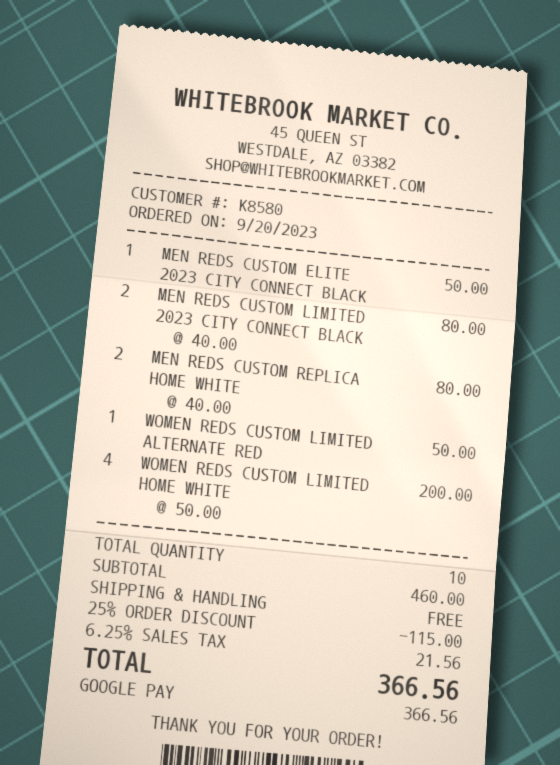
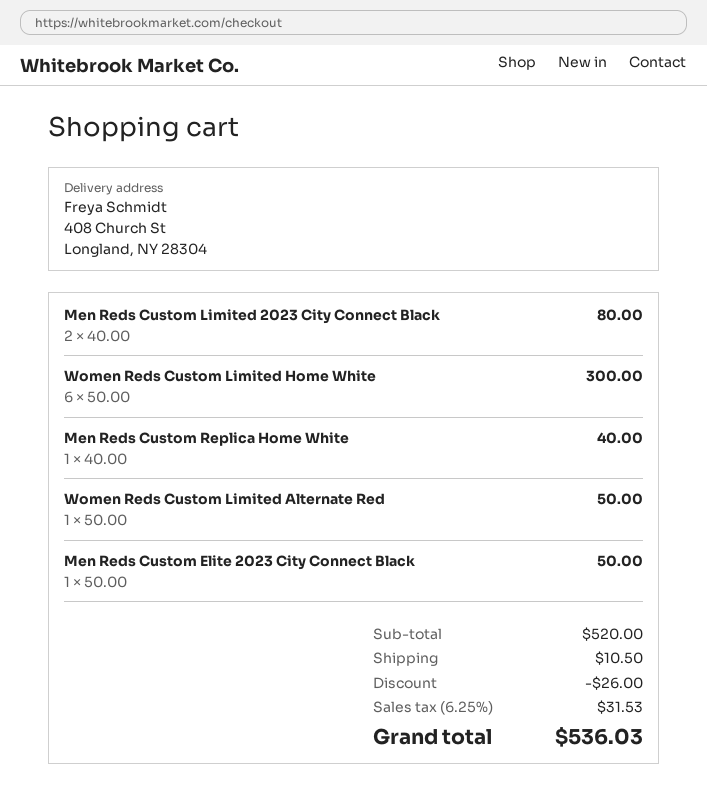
MEN REDS CUSTOM REPLICA HOME WHITE: 2 x 40.00 = 80.00 -> 1 x 40.00 = 40.00
WOMEN REDS CUSTOM LIMITED HOME WHITE: 4 x 50.00 = 200.00 -> 6 x 50.00 = 300.00
subtotal: 460.00 -> 520.00
discount: 115.00 -> 26.00
shipping: 0.00 -> 10.50
tax: 6.25% = 21.56 -> 6.25% = 31.53
total: 366.56 -> 536.03

